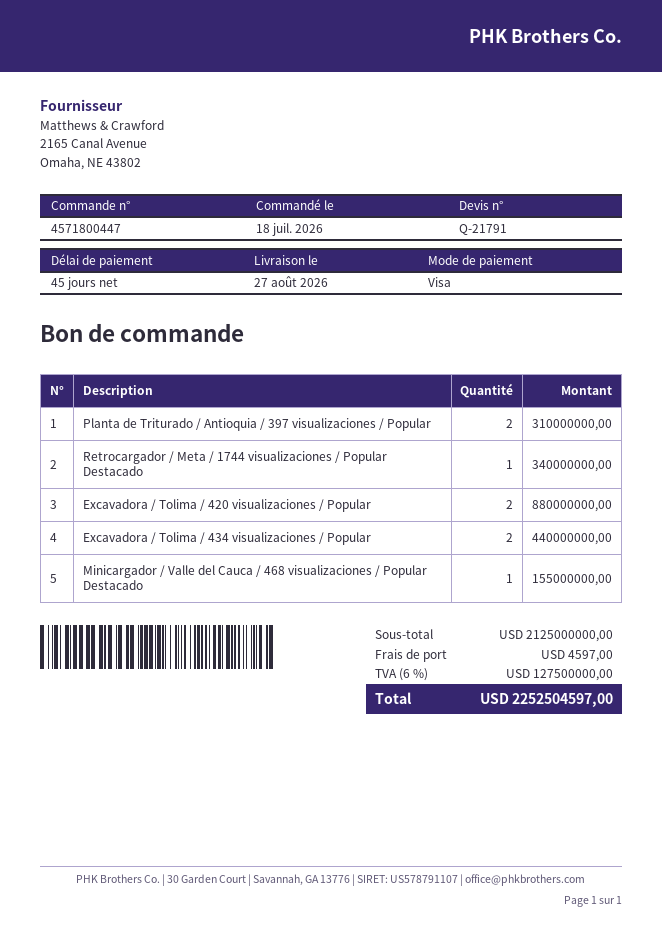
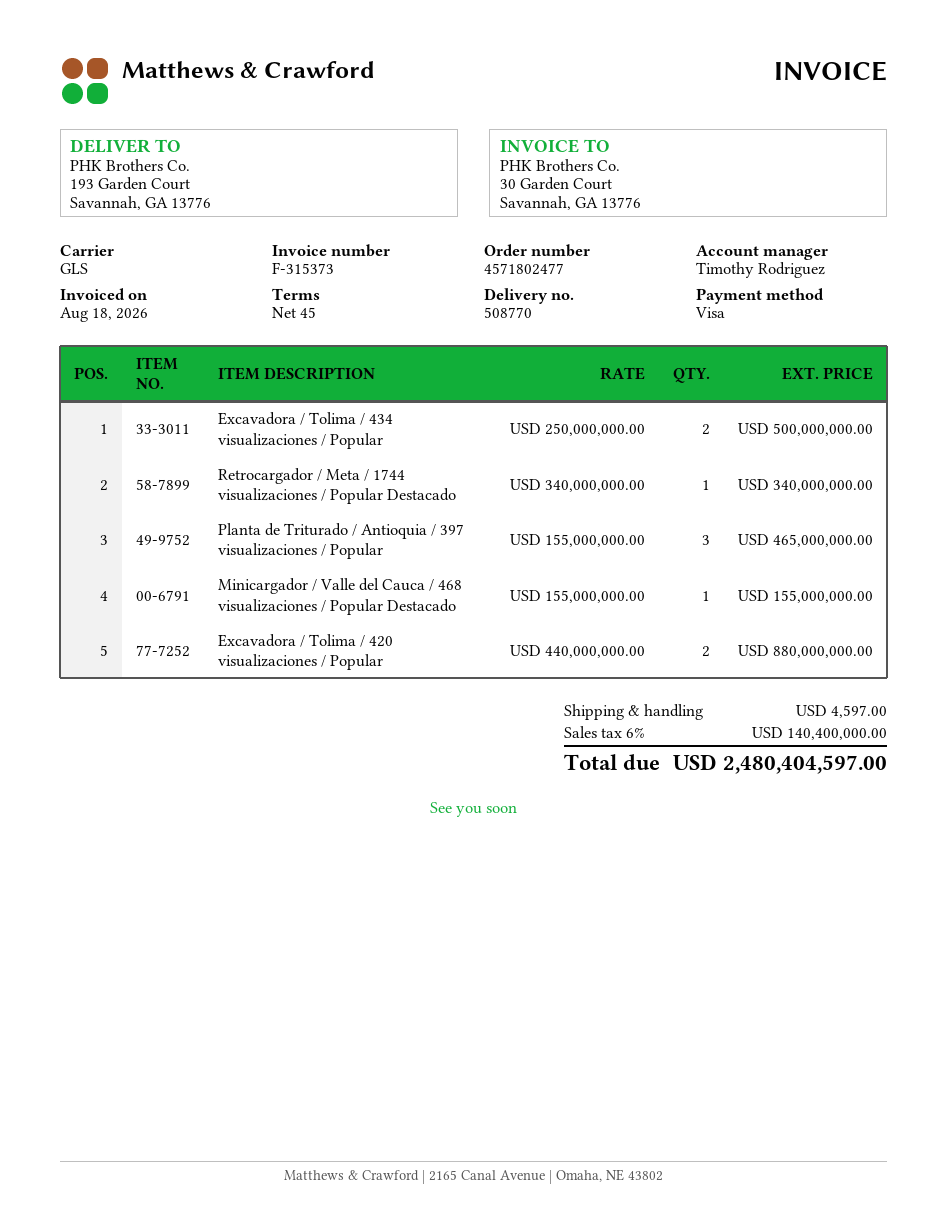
order number: 4571800447 -> 4571802477
Planta de Triturado / Antioquia / 397 visualizaciones / Popular: 2 for 310000000.00 -> 3 for 465000000.00
Excavadora / Tolima / 434 visualizaciones / Popular: 2 for 440000000.00 -> 2 for 500000000.00
tax: 6% = 127500000.00 -> 6% = 140400000.00
total: 2252504597.00 -> 2480404597.00

